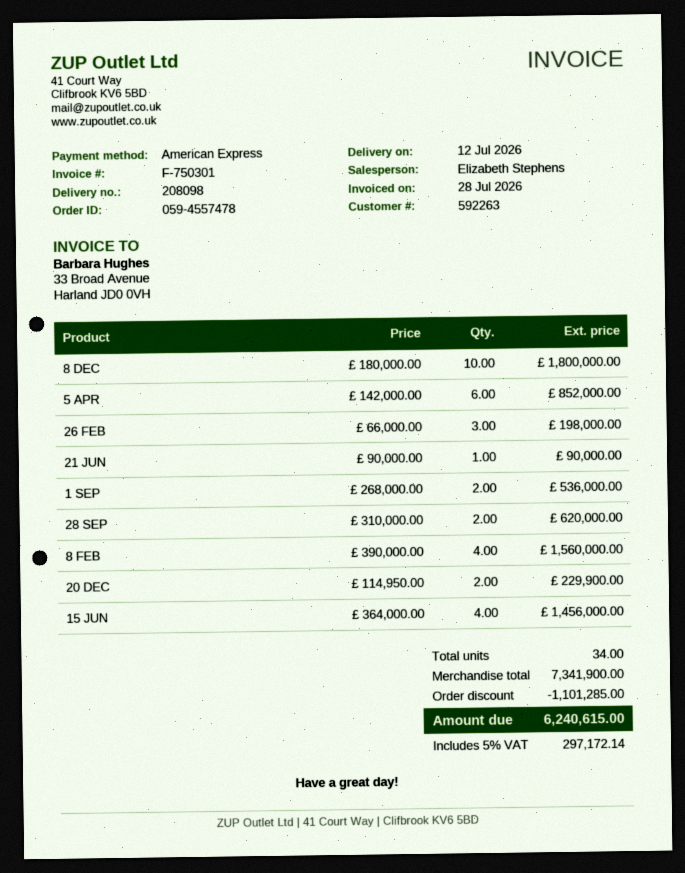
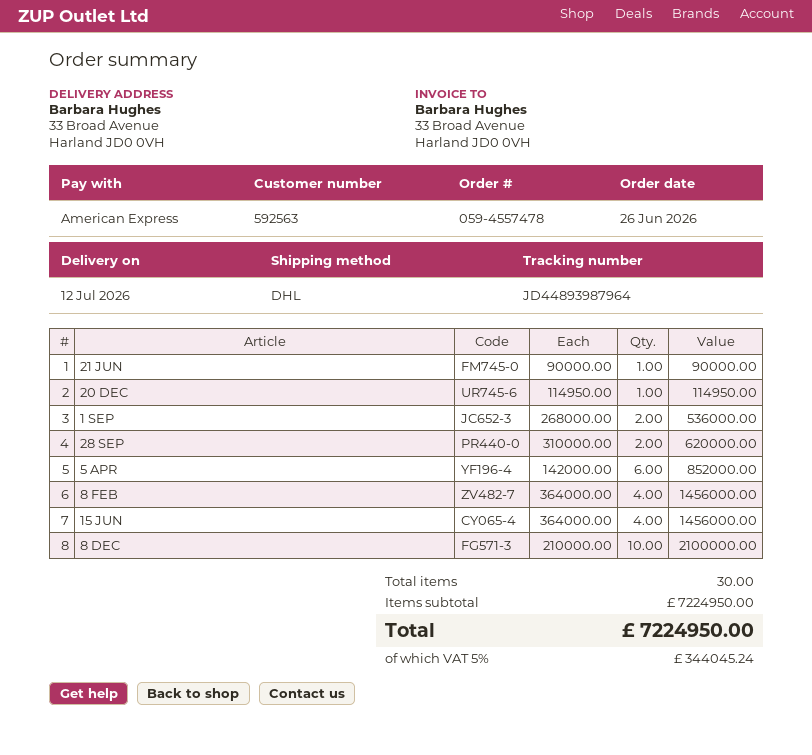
customer number: 592263 -> 592563
8 DEC: 10 x 180000.00 = 1800000.00 -> 10 x 210000.00 = 2100000.00
26 FEB: 3 x 66000.00 = 198000.00 -> none
8 FEB: 4 x 390000.00 = 1560000.00 -> 4 x 364000.00 = 1456000.00
20 DEC: 2 x 114950.00 = 229900.00 -> 1 x 114950.00 = 114950.00
total quantity: 34 -> 30
subtotal: 7341900.00 -> 7224950.00
discount: 1101285.00 -> none
tax: 5% = 297172.14 -> 5% = 344045.24
total: 6240615.00 -> 7224950.00

